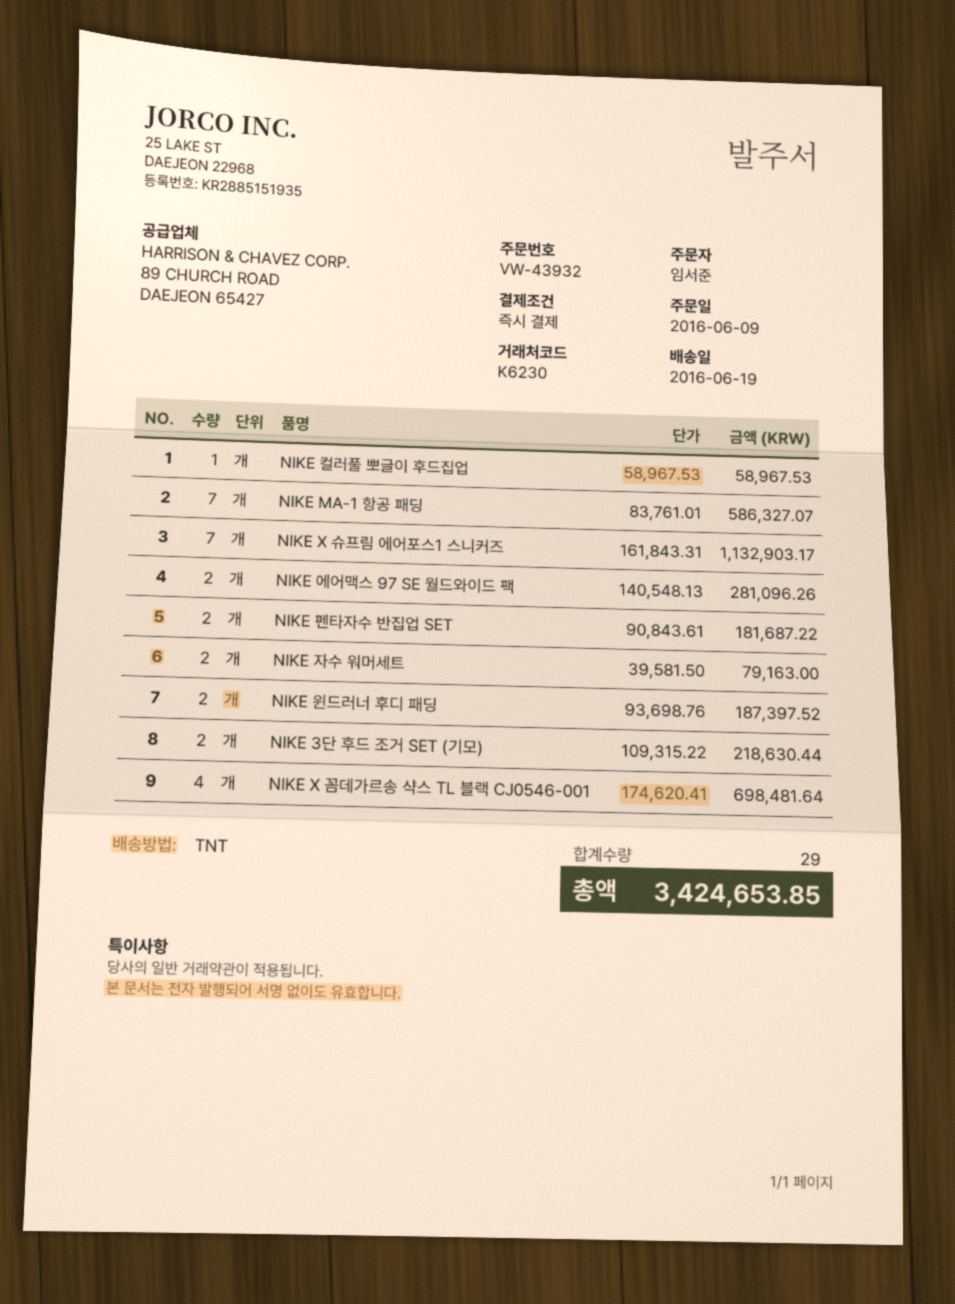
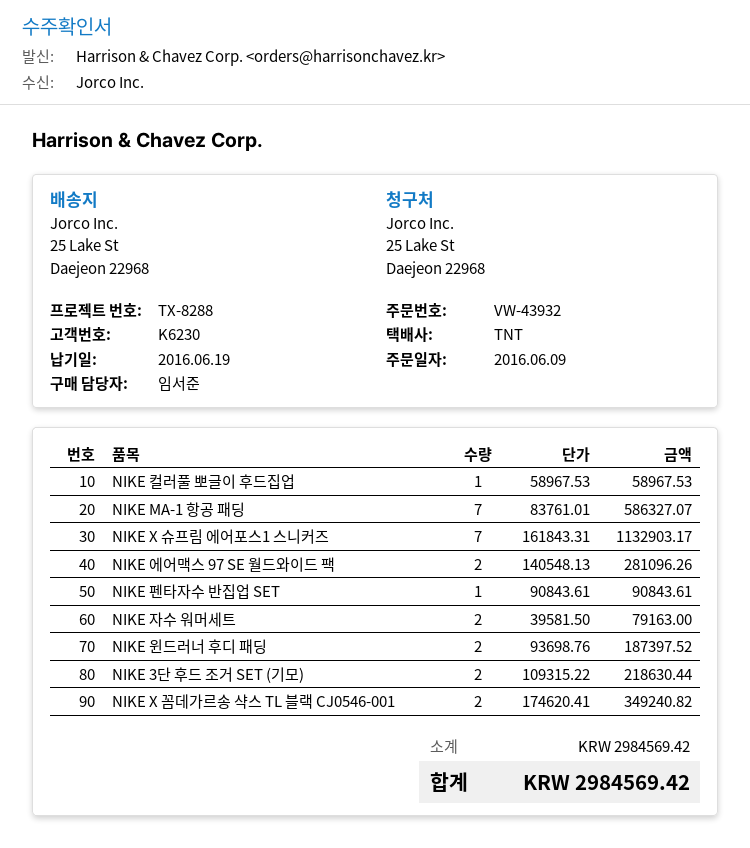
NIKE 펜타자수 반집업 SET: 2 x 90843.61 = 181687.22 -> 1 x 90843.61 = 90843.61
NIKE X 꼼데가르송 샥스 TL 블랙 CJ0546-001: 4 x 174620.41 = 698481.64 -> 2 x 174620.41 = 349240.82
total: 3424653.85 -> 2984569.42

